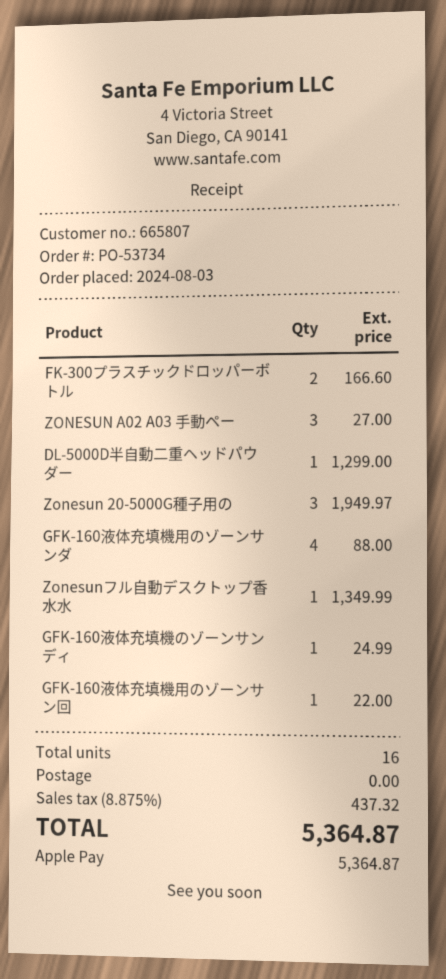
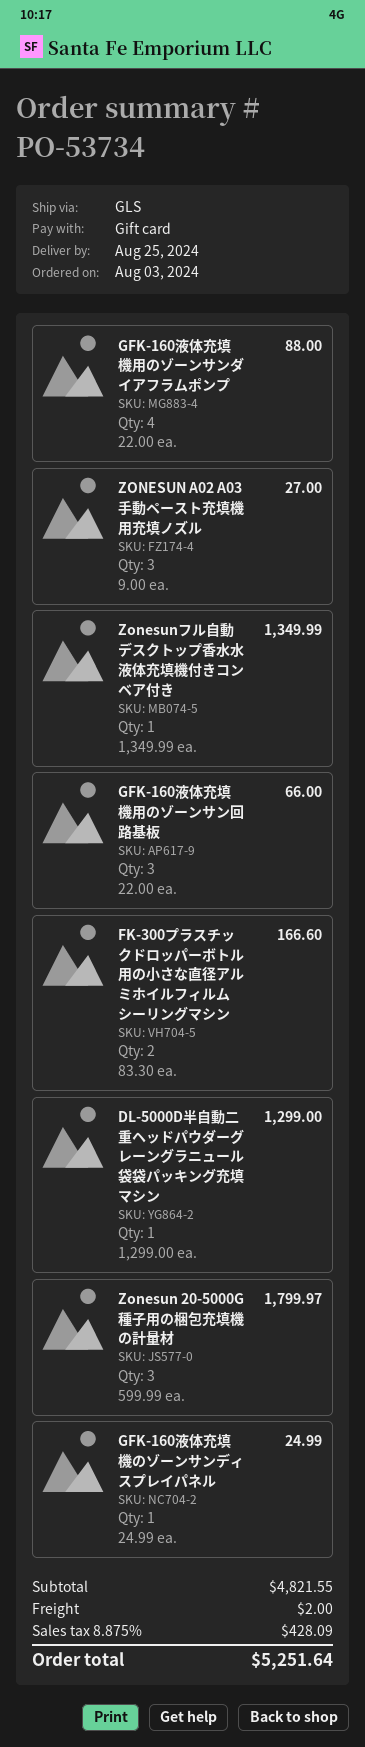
payment method: Apple Pay -> gift card
Zonesun 20-5000G種子用の: 3 for 1949.97 -> 3 for 1799.97
GFK-160液体充填機用のゾーンサン回: 1 for 22.00 -> 3 for 66.00
shipping: 0.00 -> 2.00
tax: 8.875% = 437.32 -> 8.875% = 428.09
total: 5364.87 -> 5251.64

